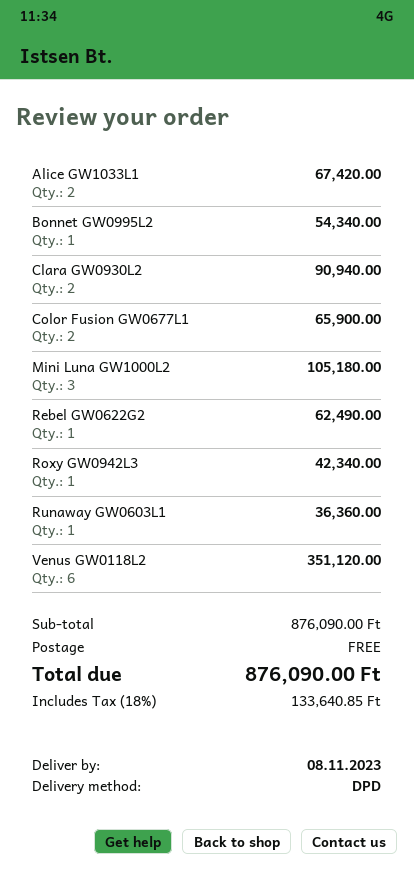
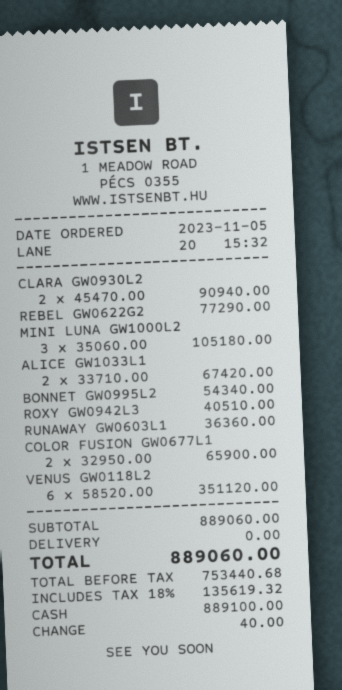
Rebel GW0622G2: 1 for 62490.00 -> 1 for 77290.00
Roxy GW0942L3: 1 for 42340.00 -> 1 for 40510.00
subtotal: 876090.00 -> 889060.00
tax: 18% = 133640.85 -> 18% = 135619.32
total: 876090.00 -> 889060.00

